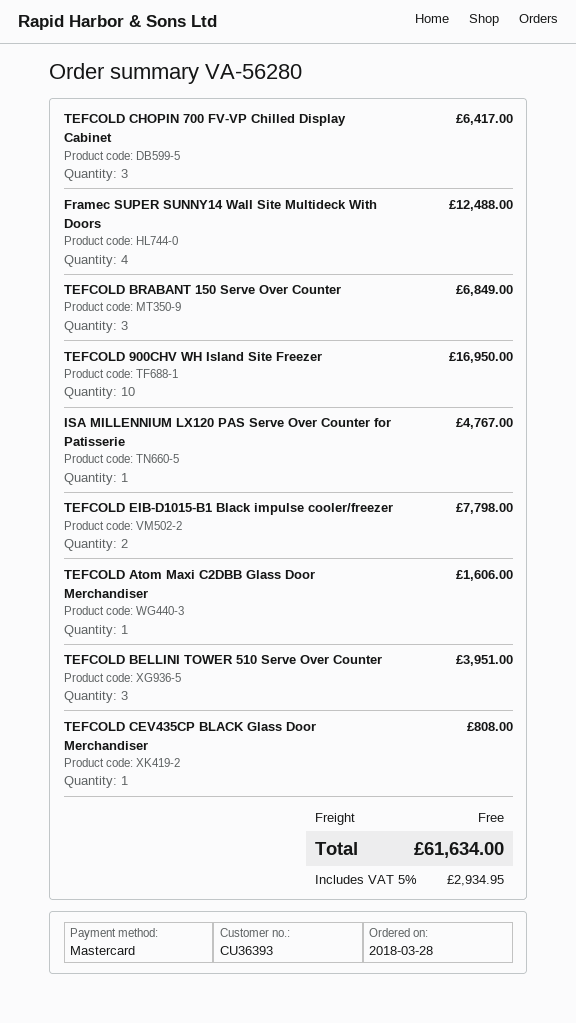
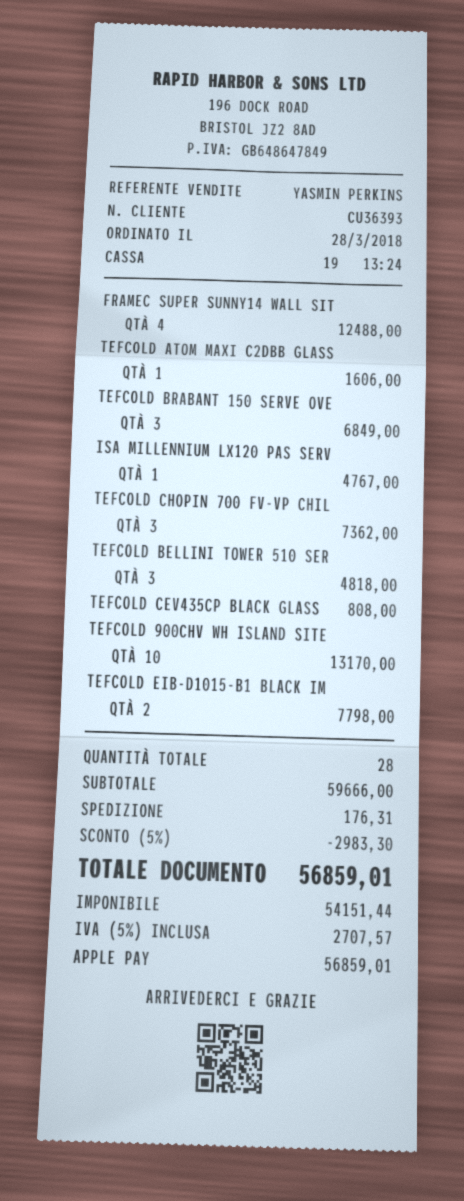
payment method: Mastercard -> Apple Pay
TEFCOLD CHOPIN 700 FV-VP Chilled Display Cabinet: 3 for 6417.00 -> 3 for 7362.00
TEFCOLD 900CHV WH Island Site Freezer: 10 for 16950.00 -> 10 for 13170.00
TEFCOLD BELLINI TOWER 510 Serve Over Counter: 3 for 3951.00 -> 3 for 4818.00
discount: none -> 5% = 2983.30
shipping: 0.00 -> 176.31
tax: 5% = 2934.95 -> 5% = 2707.57
total: 61634.00 -> 56859.01

